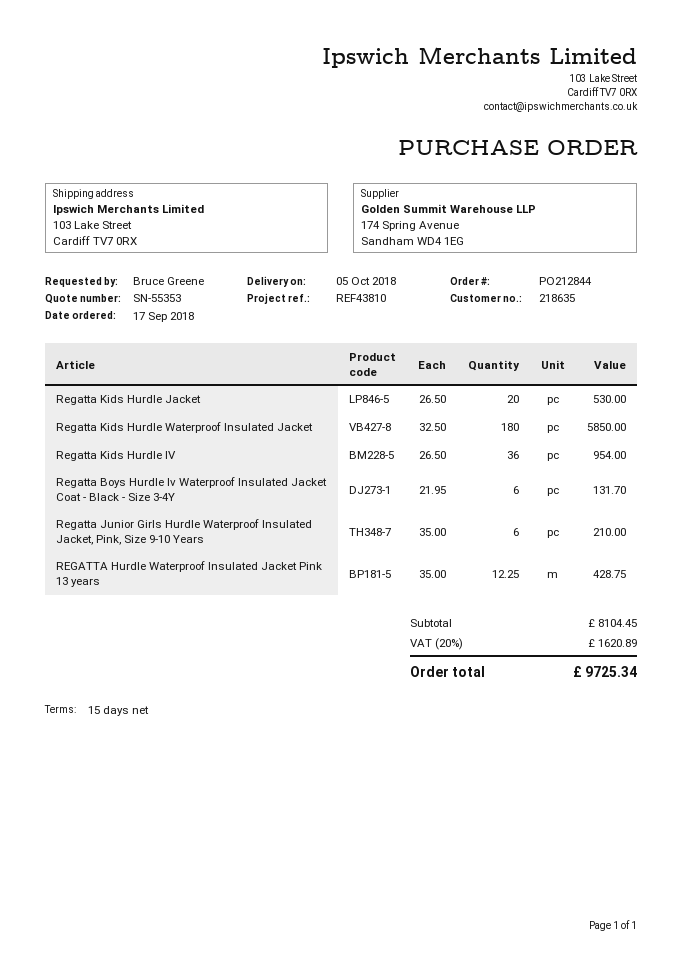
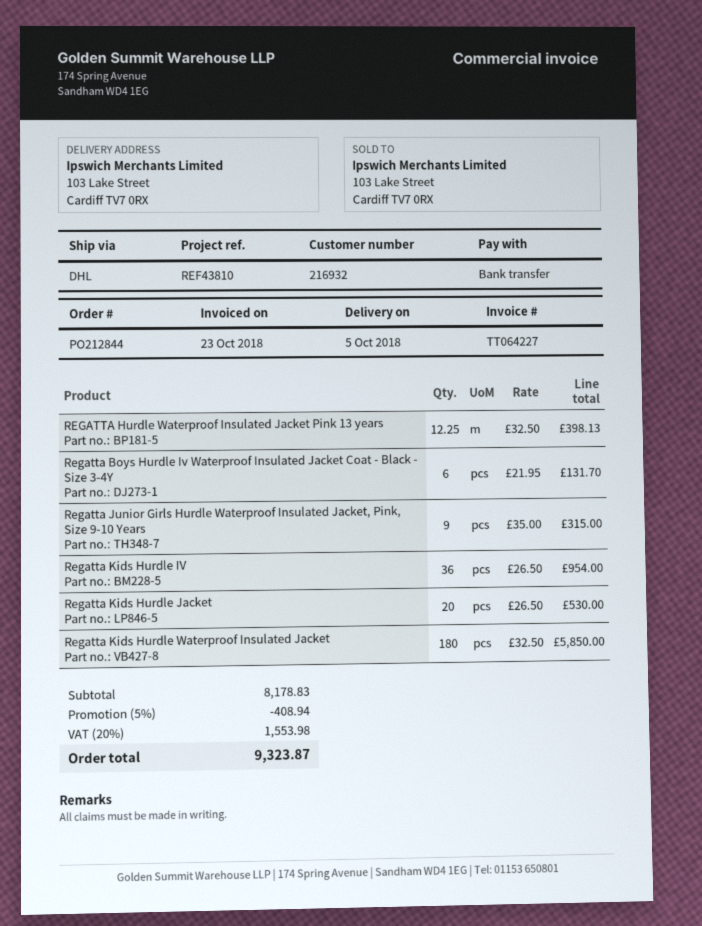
customer number: 218635 -> 216932
Regatta Junior Girls Hurdle Waterproof Insulated Jacket, Pink, Size 9-10 Years: 6 x 35.00 = 210.00 -> 9 x 35.00 = 315.00
REGATTA Hurdle Waterproof Insulated Jacket Pink 13 years: 12.25 x 35.00 = 428.75 -> 12.25 x 32.50 = 398.13
subtotal: 8104.45 -> 8178.83
discount: none -> 5% = 408.94
tax: 20% = 1620.89 -> 20% = 1553.98
total: 9725.34 -> 9323.87

